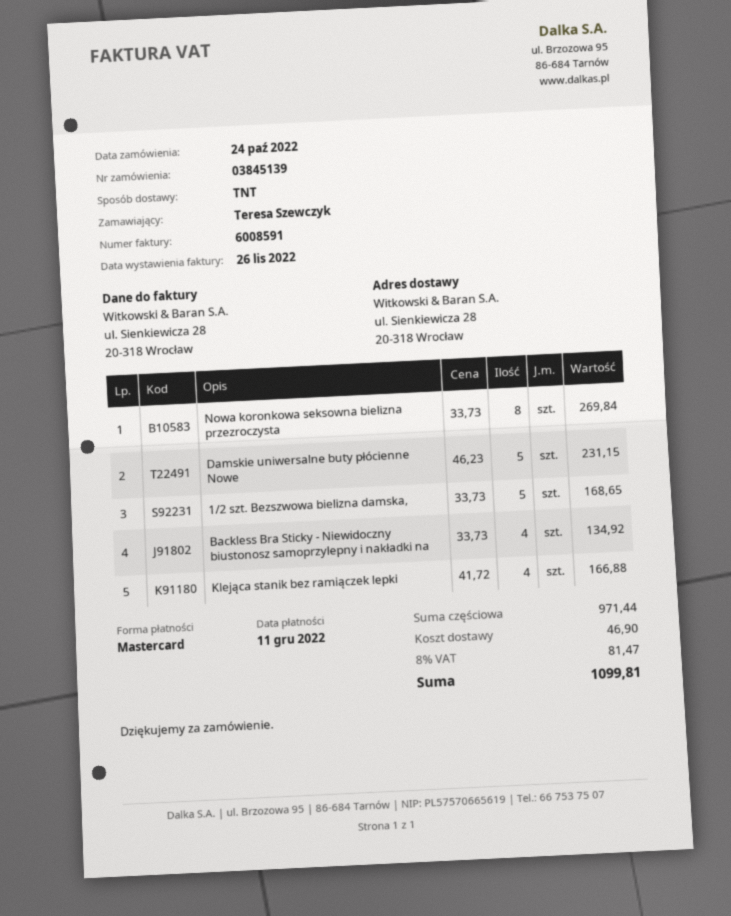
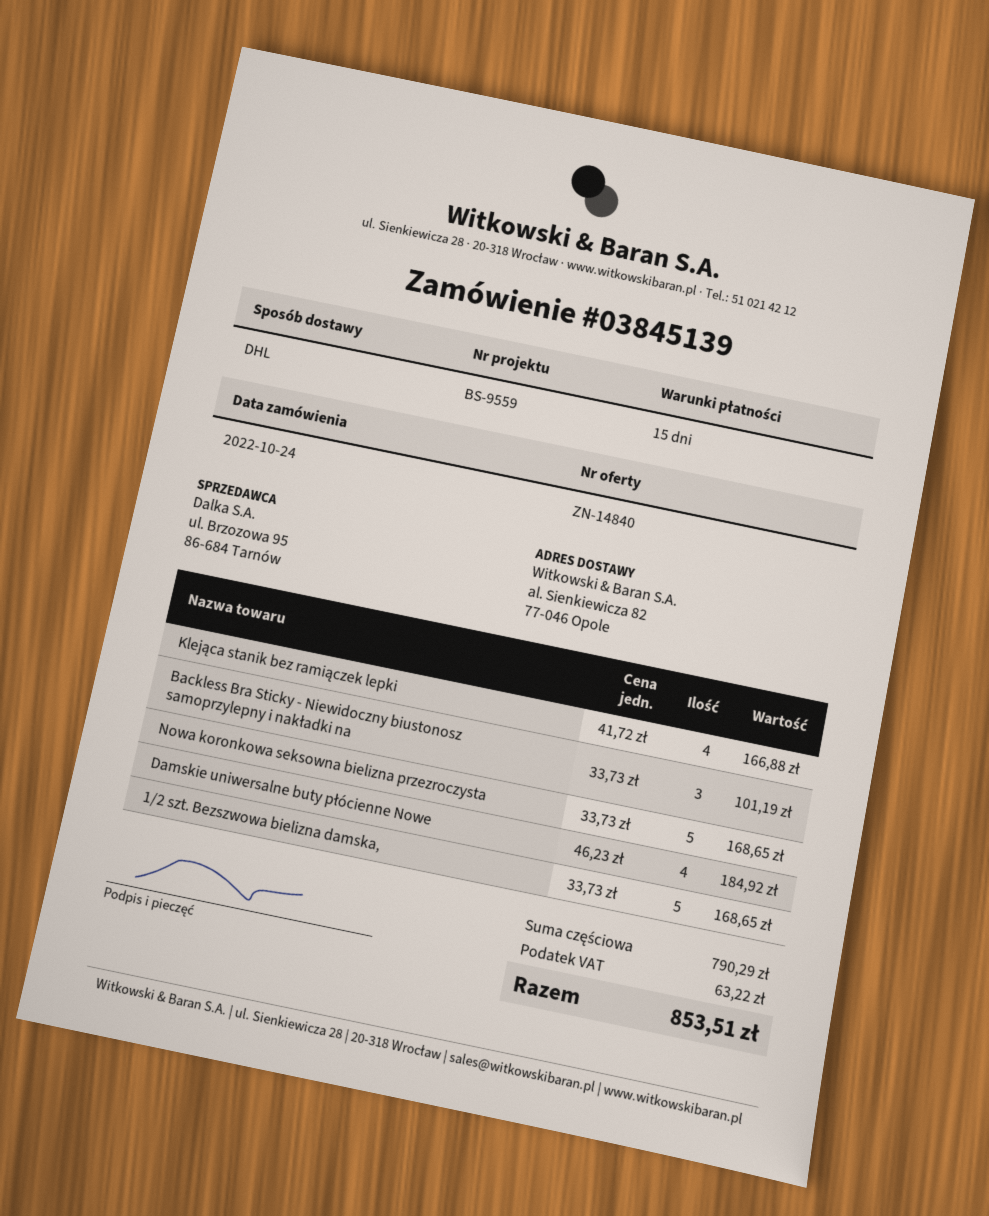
shipping method: TNT -> DHL
ship to: ul. Sienkiewicza 28, 20-318 Wrocław -> al. Sienkiewicza 82, 77-046 Opole
Nowa koronkowa seksowna bielizna przezroczysta: 8 x 33.73 = 269.84 -> 5 x 33.73 = 168.65
Damskie uniwersalne buty płócienne Nowe: 5 x 46.23 = 231.15 -> 4 x 46.23 = 184.92
Backless Bra Sticky - Niewidoczny biustonosz samoprzylepny i nakładki na: 4 x 33.73 = 134.92 -> 3 x 33.73 = 101.19
subtotal: 971.44 -> 790.29
shipping: 46.90 -> none
tax: 81.47 -> 63.22
total: 1099.81 -> 853.51

